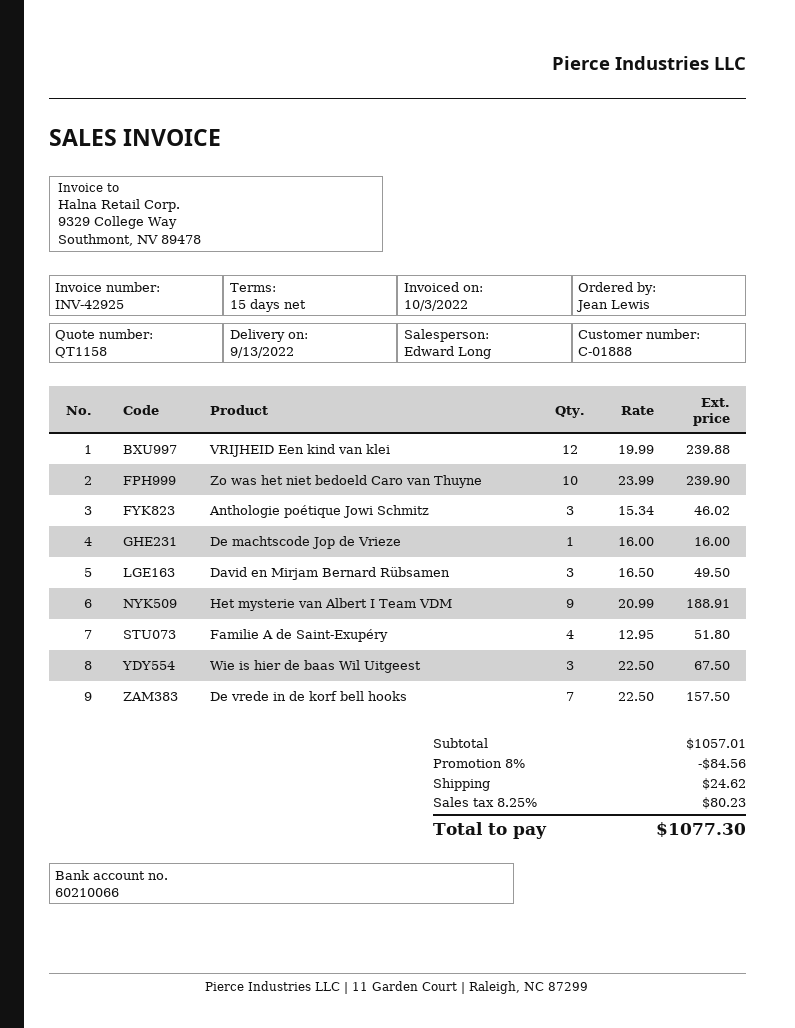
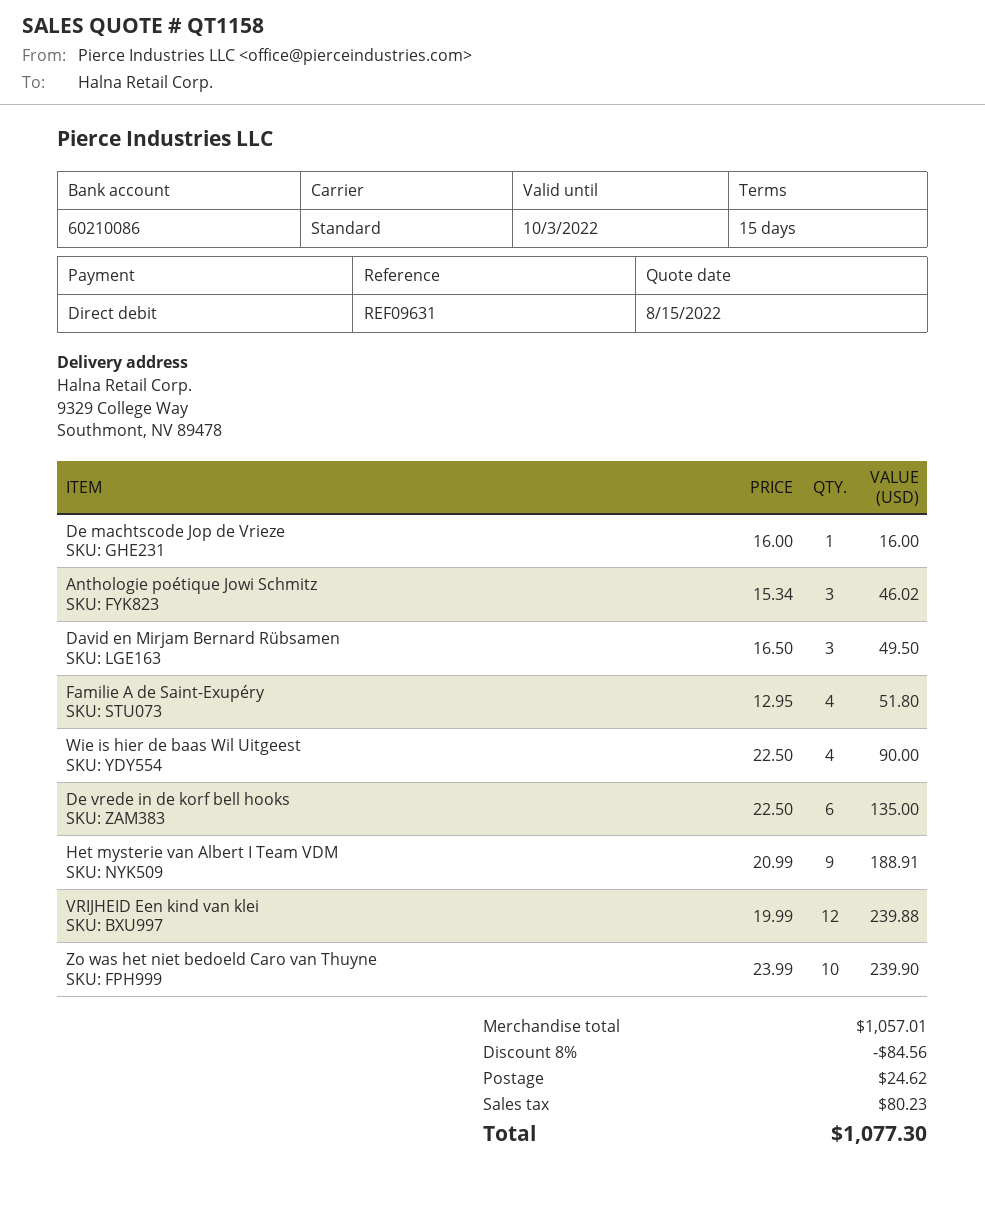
bank account: 60210066 -> 60210086
Wie is hier de baas Wil Uitgeest: 3 x 22.50 = 67.50 -> 4 x 22.50 = 90.00
De vrede in de korf bell hooks: 7 x 22.50 = 157.50 -> 6 x 22.50 = 135.00

